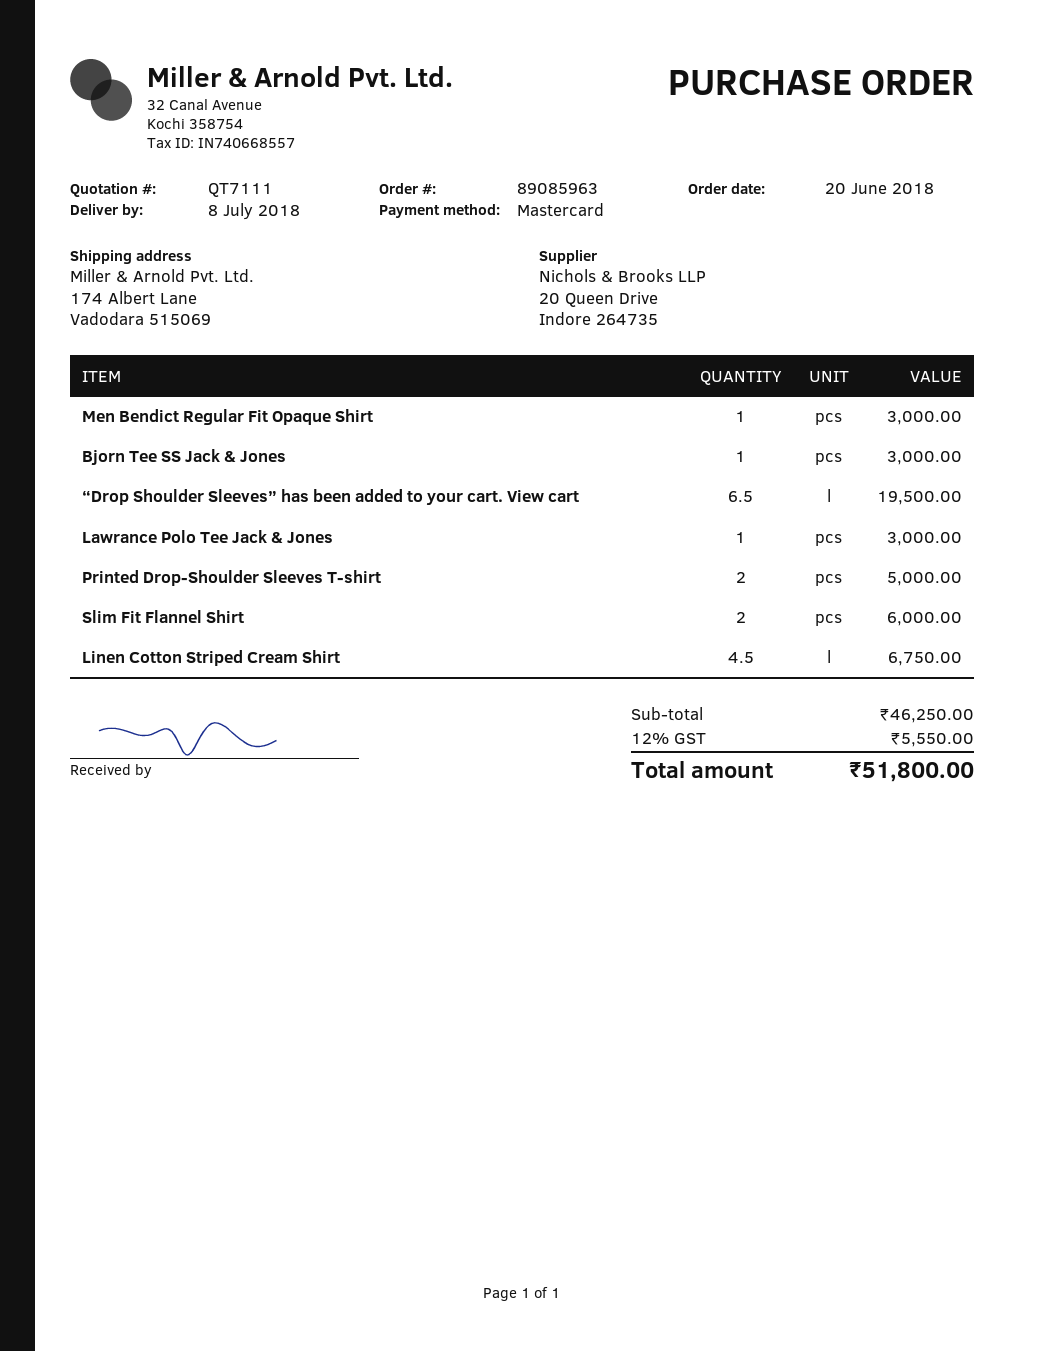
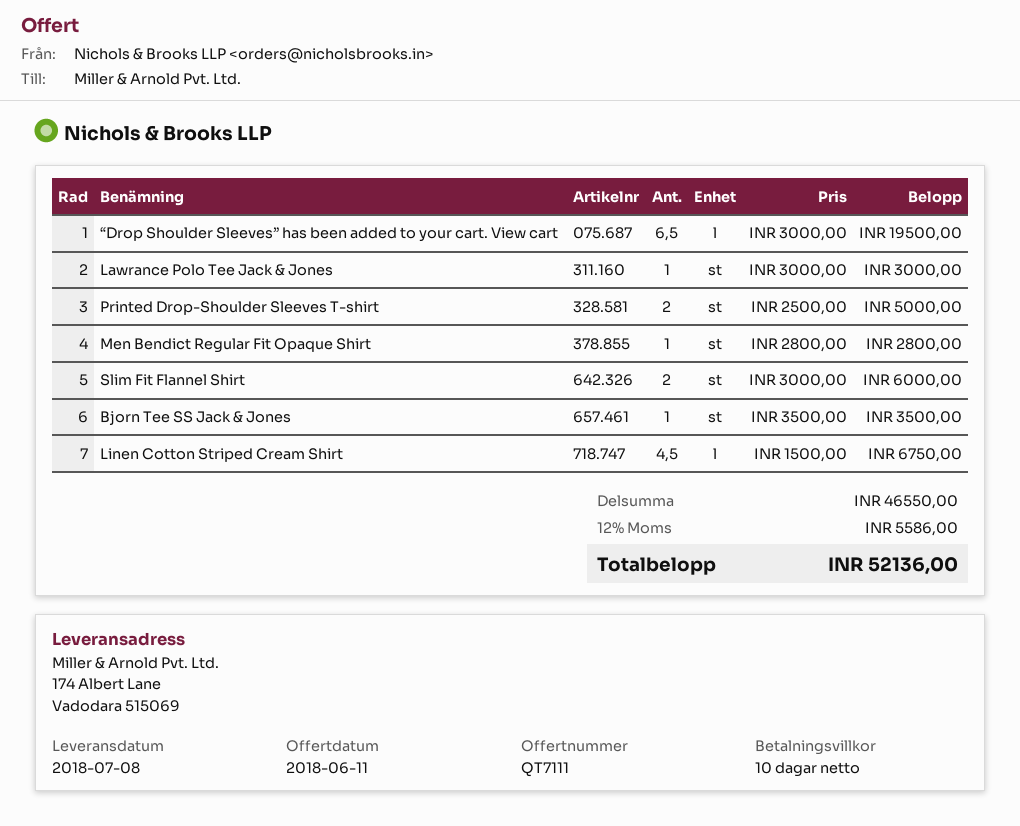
Men Bendict Regular Fit Opaque Shirt: 1 for 3000.00 -> 1 for 2800.00
Bjorn Tee SS Jack & Jones: 1 for 3000.00 -> 1 for 3500.00
subtotal: 46250.00 -> 46550.00
tax: 12% = 5550.00 -> 12% = 5586.00
total: 51800.00 -> 52136.00

